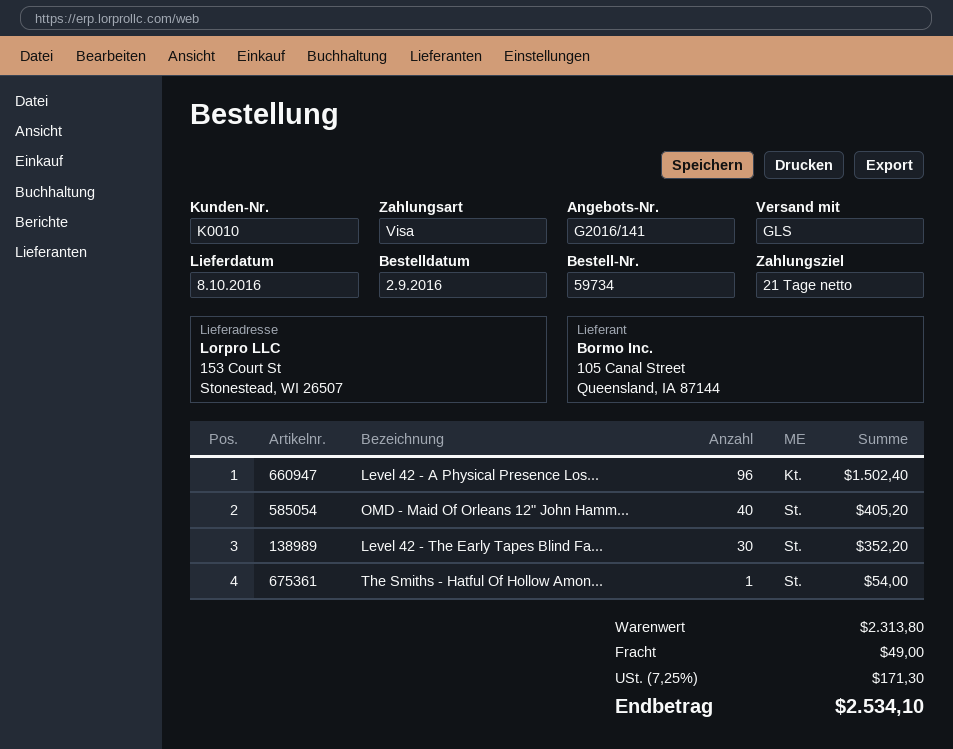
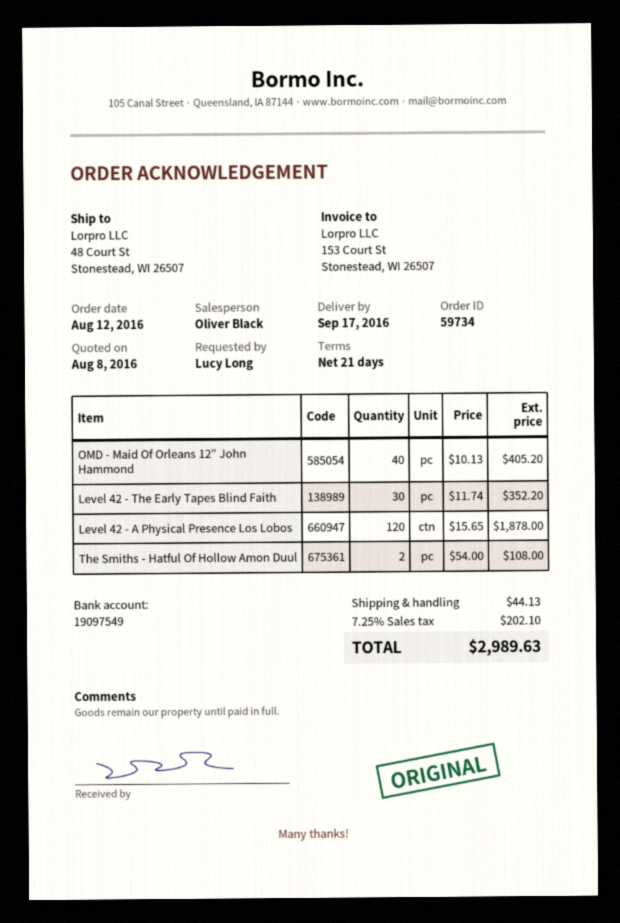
order date: 2016-09-02 -> 2016-08-12
delivery date: 2016-10-08 -> 2016-09-17
ship to: 153 Court St, Stonestead, WI 26507 -> 48 Court St, Stonestead, WI 26507
Level 42 - A Physical Presence Los...: 96 for 1502.40 -> 120 for 1878.00
The Smiths - Hatful Of Hollow Amon...: 1 for 54.00 -> 2 for 108.00
shipping: 49.00 -> 44.13
tax: 7.25% = 171.30 -> 7.25% = 202.10
total: 2534.10 -> 2989.63

